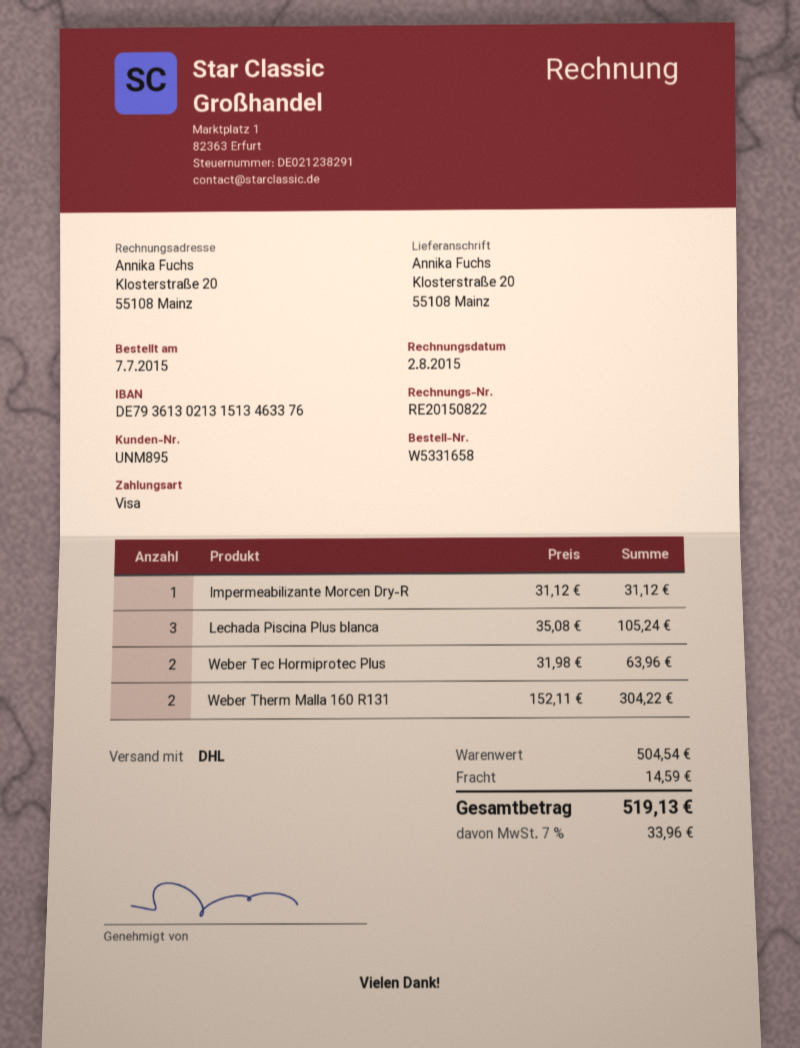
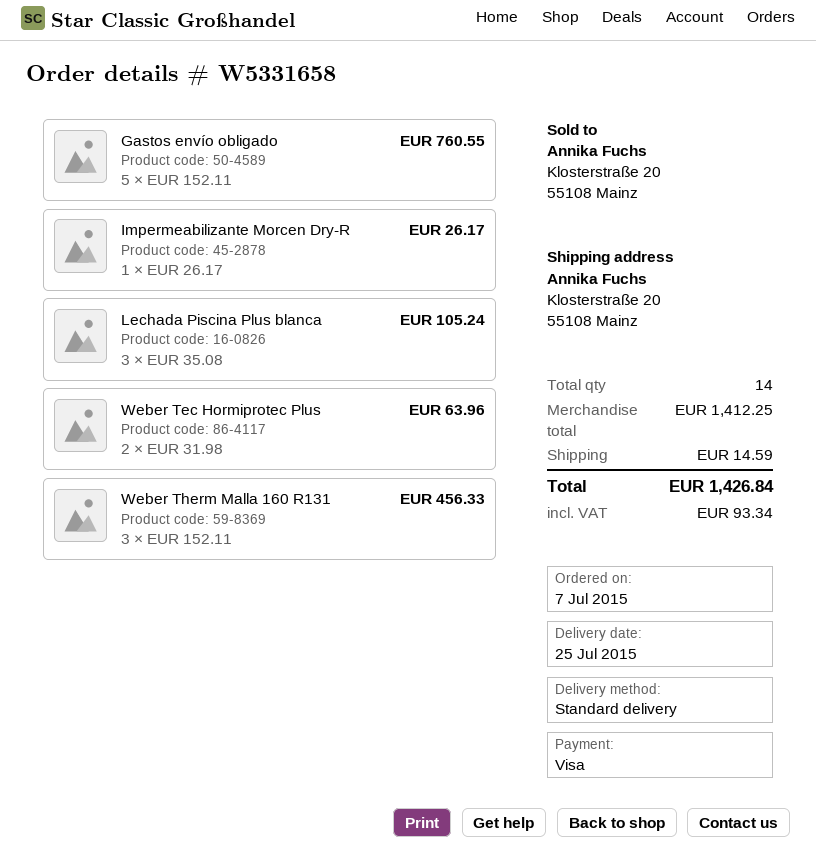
shipping method: DHL -> standard
Impermeabilizante Morcen Dry-R: 1 x 31.12 = 31.12 -> 1 x 26.17 = 26.17
Weber Therm Malla 160 R131: 2 x 152.11 = 304.22 -> 3 x 152.11 = 456.33
Gastos envío obligado: none -> 5 x 152.11 = 760.55
subtotal: 504.54 -> 1412.25
tax: 33.96 -> 93.34
total: 519.13 -> 1426.84

